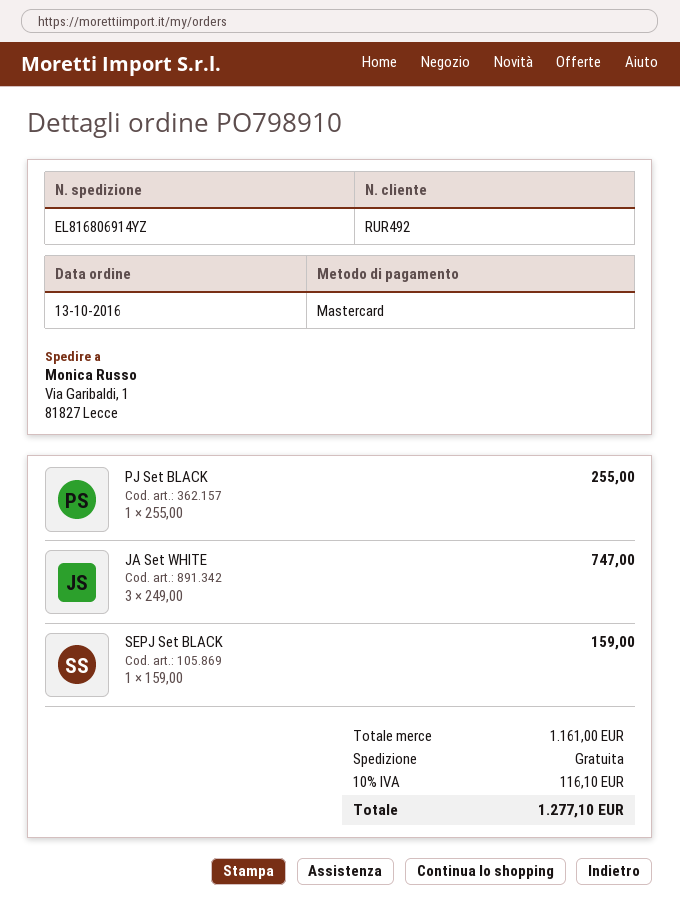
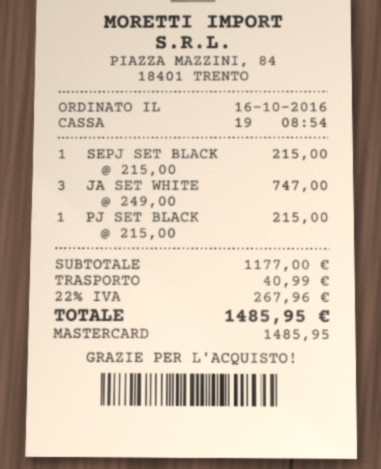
order date: 2016-10-13 -> 2016-10-16
PJ Set BLACK: 1 x 255.00 = 255.00 -> 1 x 215.00 = 215.00
SEPJ Set BLACK: 1 x 159.00 = 159.00 -> 1 x 215.00 = 215.00
subtotal: 1161.00 -> 1177.00
shipping: 0.00 -> 40.99
tax: 10% = 116.10 -> 22% = 267.96
total: 1277.10 -> 1485.95

